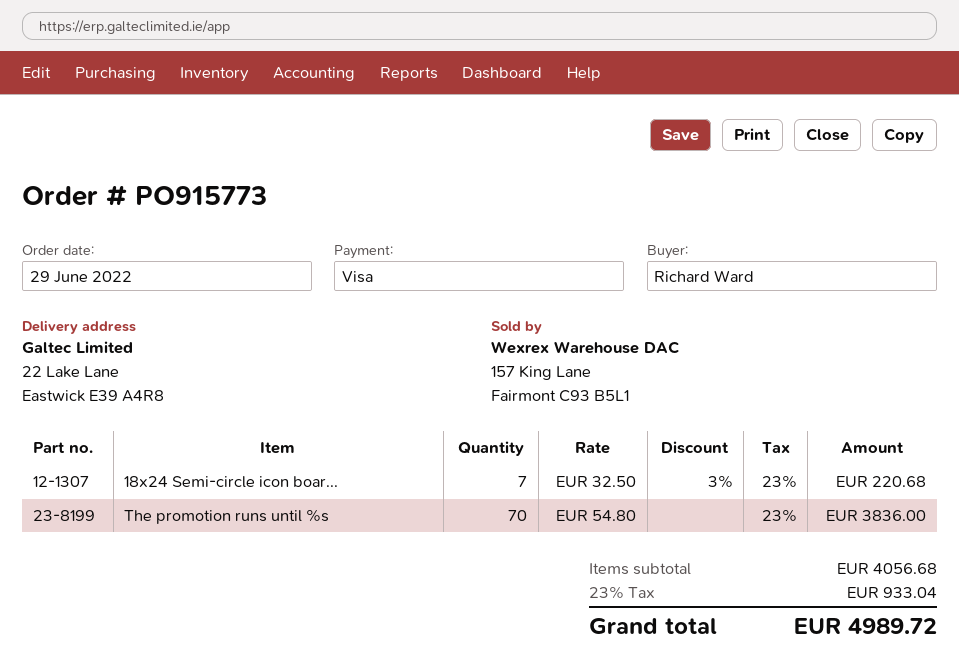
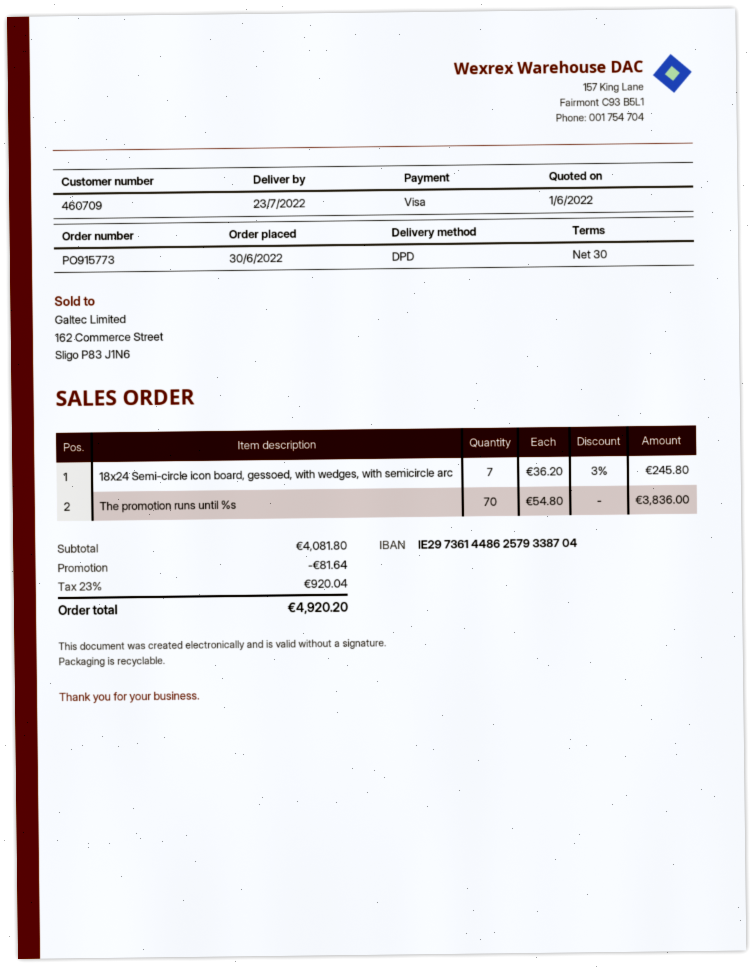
order date: 2022-06-29 -> 2022-06-30
18x24 Semi-circle icon boar...: 7 x 32.50 - 3% = 220.68 -> 7 x 36.20 - 3% = 245.80
subtotal: 4056.68 -> 4081.80
discount: none -> 81.64
tax: 23% = 933.04 -> 23% = 920.04
total: 4989.72 -> 4920.20

